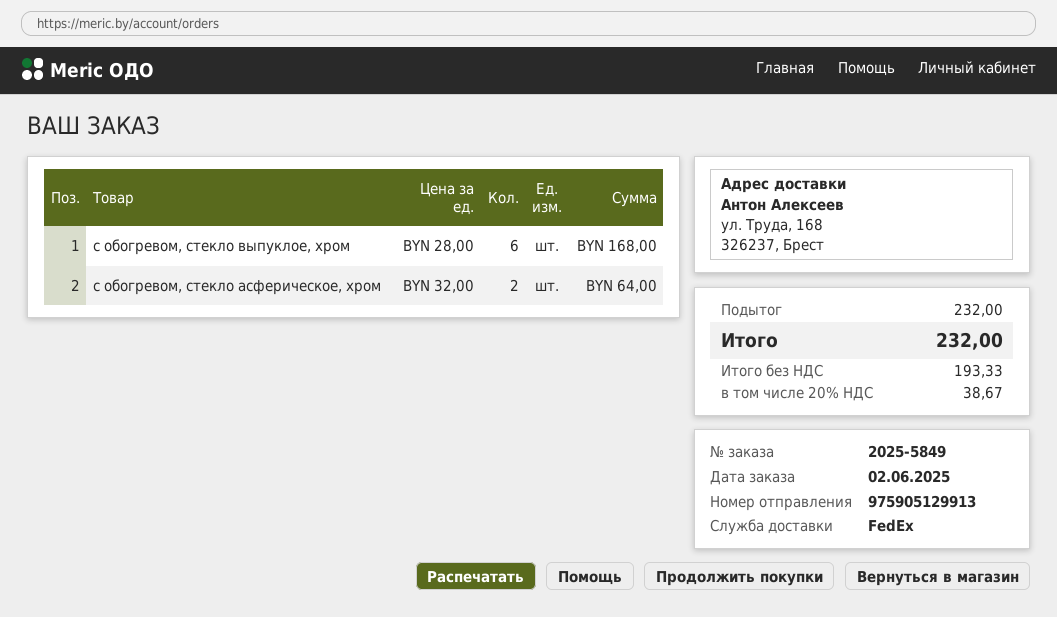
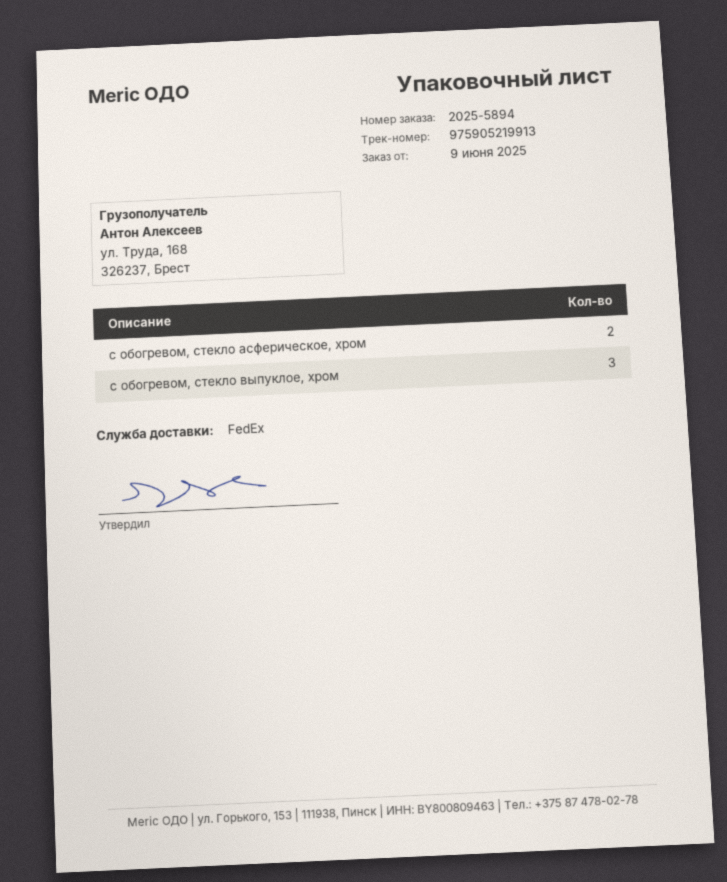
order number: 2025-5849 -> 2025-5894
order date: 2025-06-02 -> 2025-06-09
tracking number: 975905129913 -> 975905219913
с обогревом, стекло выпуклое, хром: 6 -> 3

